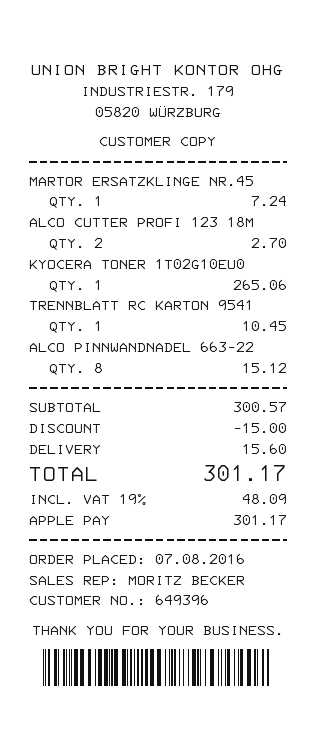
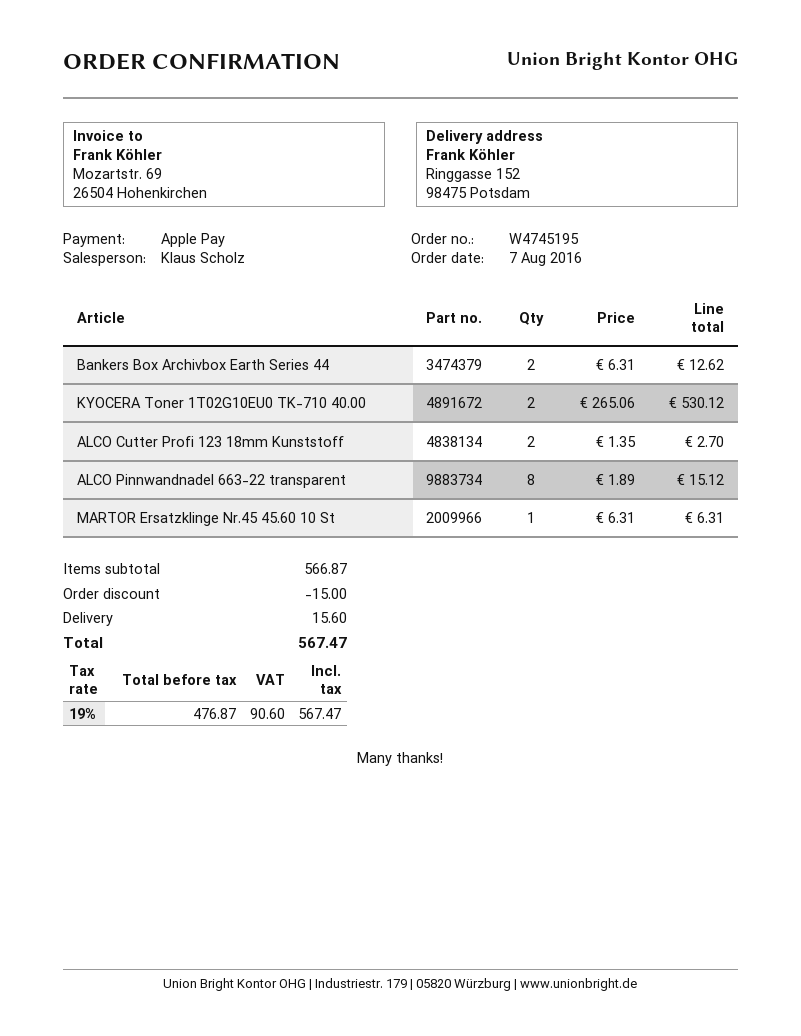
sales rep: MORITZ BECKER -> Klaus Scholz
MARTOR ERSATZKLINGE NR.45: 1 for 7.24 -> 1 for 6.31
KYOCERA TONER 1T02G10EU0: 1 for 265.06 -> 2 for 530.12
TRENNBLATT RC KARTON 9541: 1 for 10.45 -> none
Bankers Box Archivbox Earth Series 44: none -> 2 for 12.62
subtotal: 300.57 -> 566.87
tax: 19% = 48.09 -> 19% = 90.60
total: 301.17 -> 567.47

